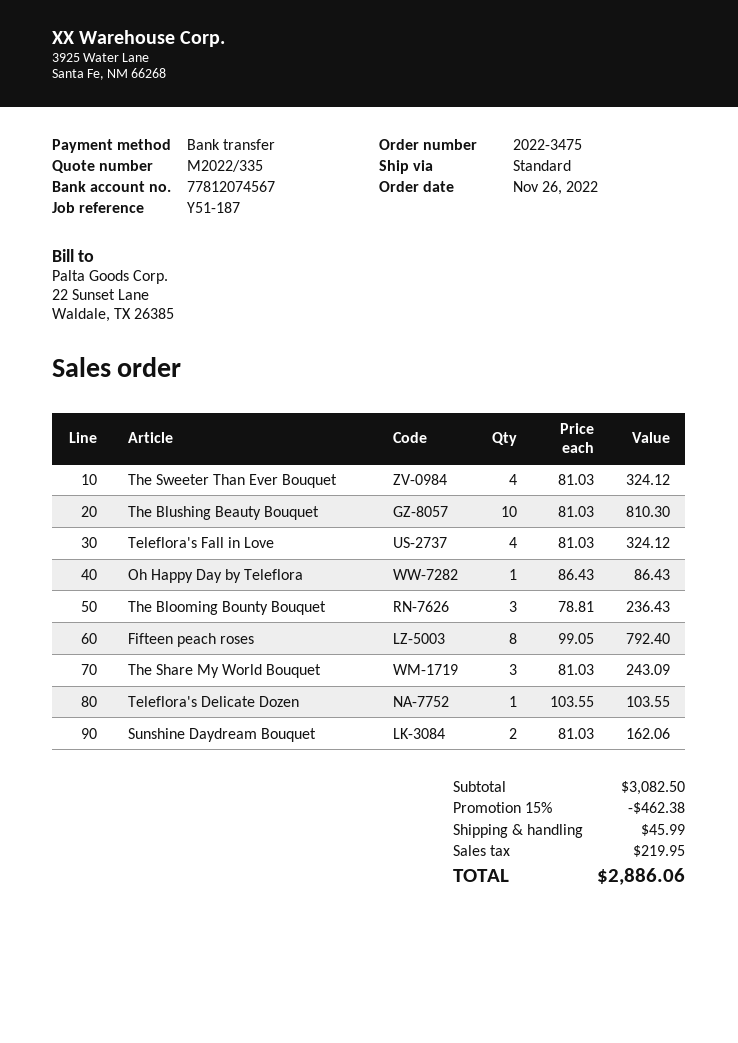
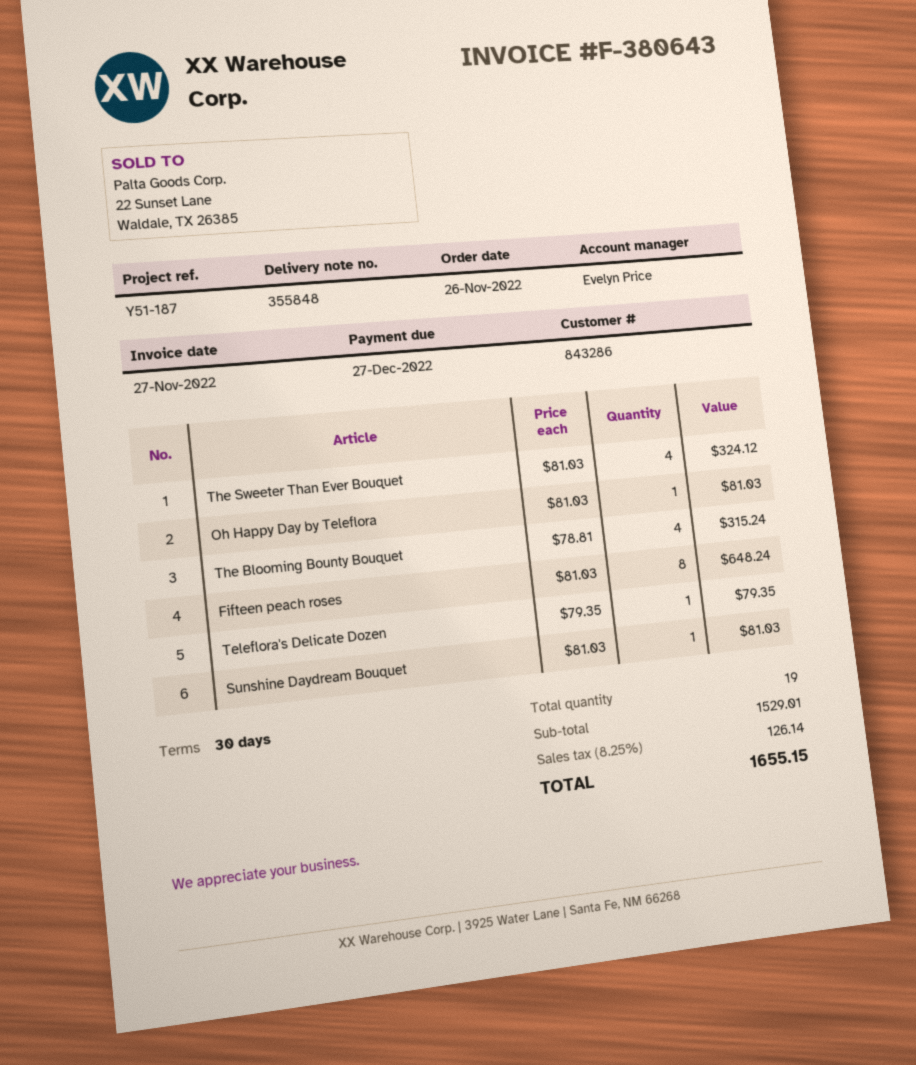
The Blushing Beauty Bouquet: 10 x 81.03 = 810.30 -> none
Teleflora's Fall in Love: 4 x 81.03 = 324.12 -> none
Oh Happy Day by Teleflora: 1 x 86.43 = 86.43 -> 1 x 81.03 = 81.03
The Blooming Bounty Bouquet: 3 x 78.81 = 236.43 -> 4 x 78.81 = 315.24
Fifteen peach roses: 8 x 99.05 = 792.40 -> 8 x 81.03 = 648.24
The Share My World Bouquet: 3 x 81.03 = 243.09 -> none
Teleflora's Delicate Dozen: 1 x 103.55 = 103.55 -> 1 x 79.35 = 79.35
Sunshine Daydream Bouquet: 2 x 81.03 = 162.06 -> 1 x 81.03 = 81.03
subtotal: 3082.50 -> 1529.01
discount: 15% = 462.38 -> none
shipping: 45.99 -> none
tax: 219.95 -> 126.14
total: 2886.06 -> 1655.15

